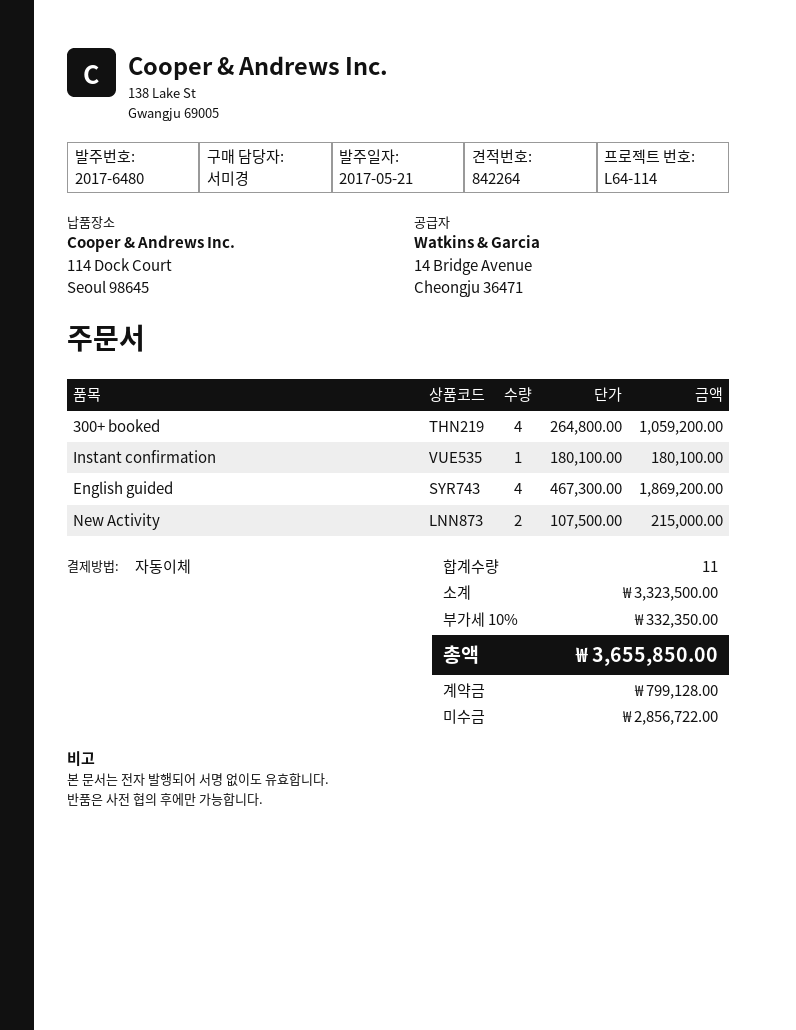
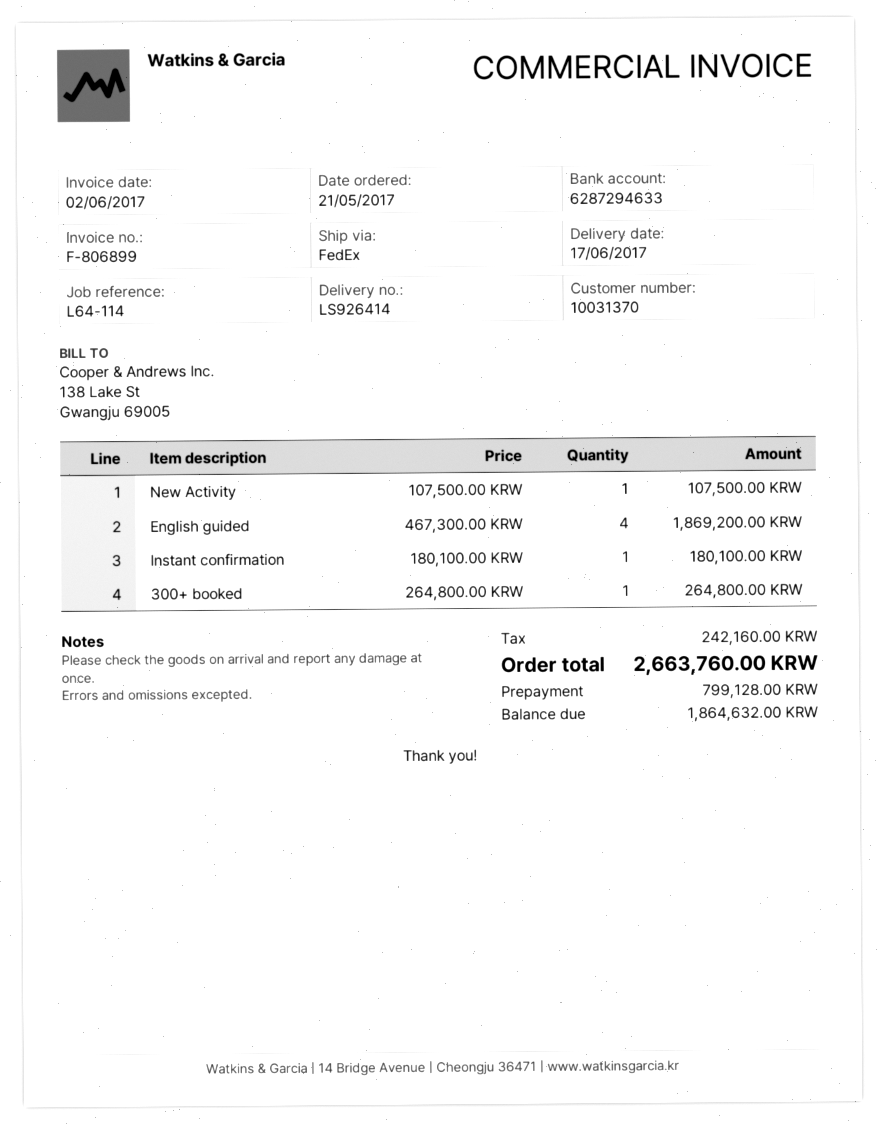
300+ booked: 4 x 264800.00 = 1059200.00 -> 1 x 264800.00 = 264800.00
New Activity: 2 x 107500.00 = 215000.00 -> 1 x 107500.00 = 107500.00
tax: 332350.00 -> 242160.00
total: 3655850.00 -> 2663760.00
balance: 2856722.00 -> 1864632.00

